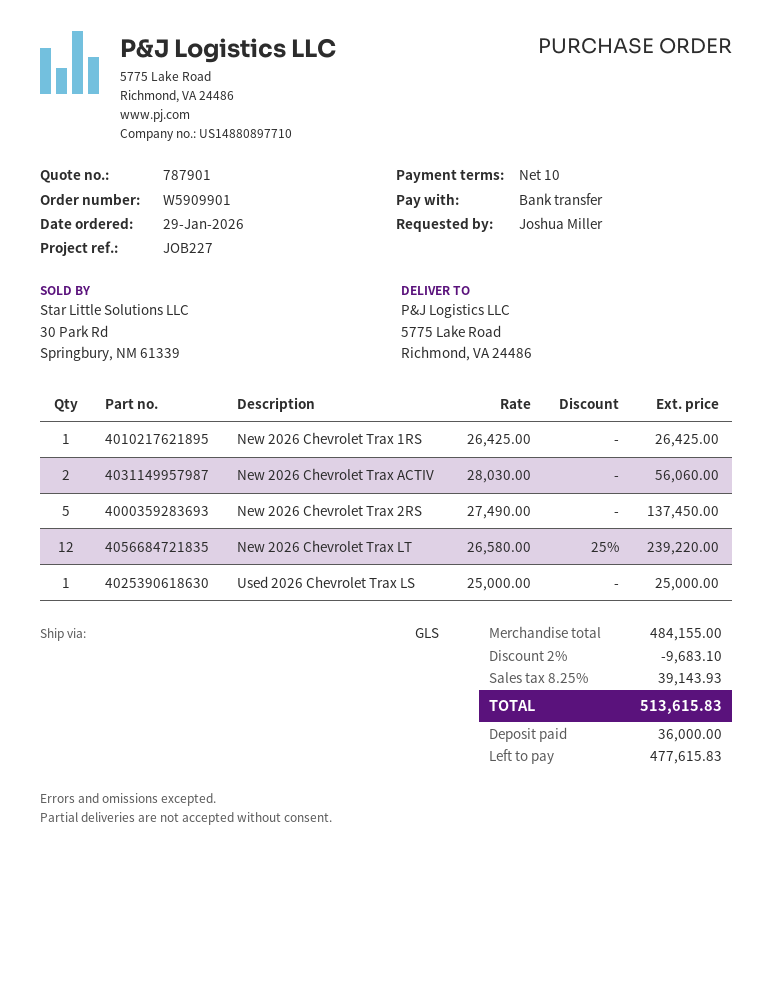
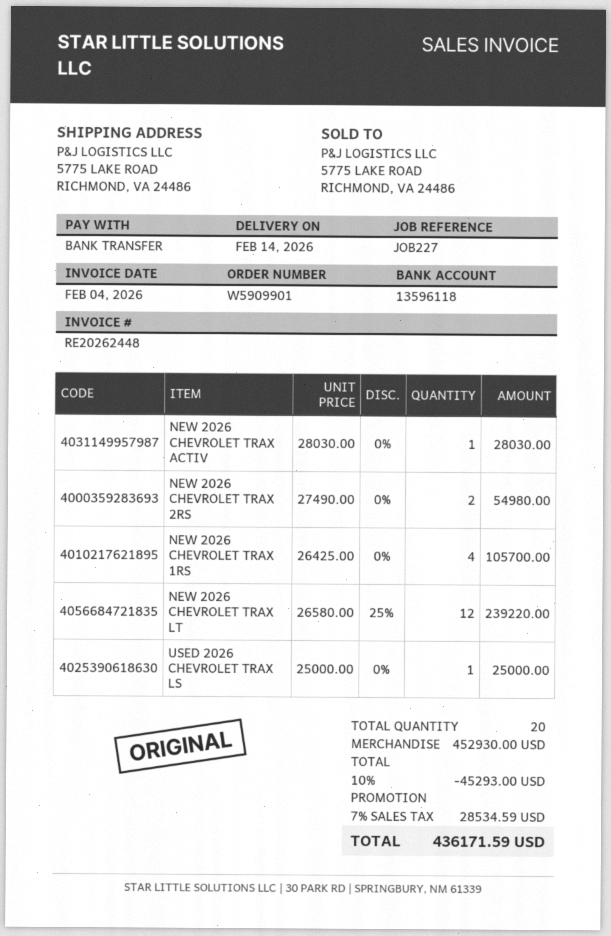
New 2026 Chevrolet Trax 1RS: 1 x 26425.00 = 26425.00 -> 4 x 26425.00 = 105700.00
New 2026 Chevrolet Trax ACTIV: 2 x 28030.00 = 56060.00 -> 1 x 28030.00 = 28030.00
New 2026 Chevrolet Trax 2RS: 5 x 27490.00 = 137450.00 -> 2 x 27490.00 = 54980.00
subtotal: 484155.00 -> 452930.00
discount: 2% = 9683.10 -> 10% = 45293.00
tax: 8.25% = 39143.93 -> 7% = 28534.59
total: 513615.83 -> 436171.59

